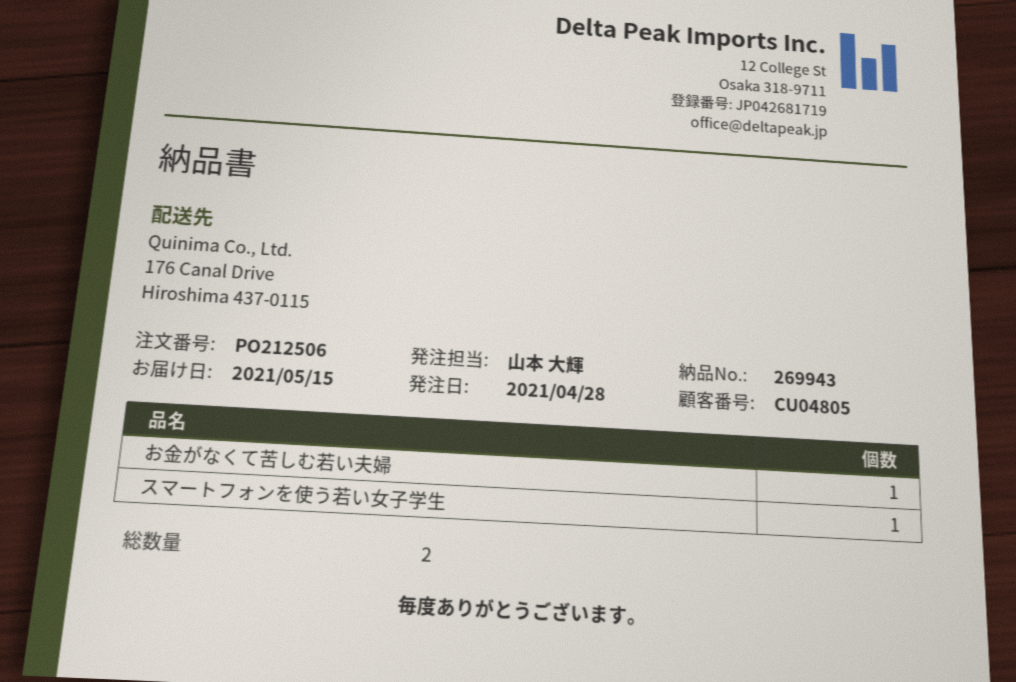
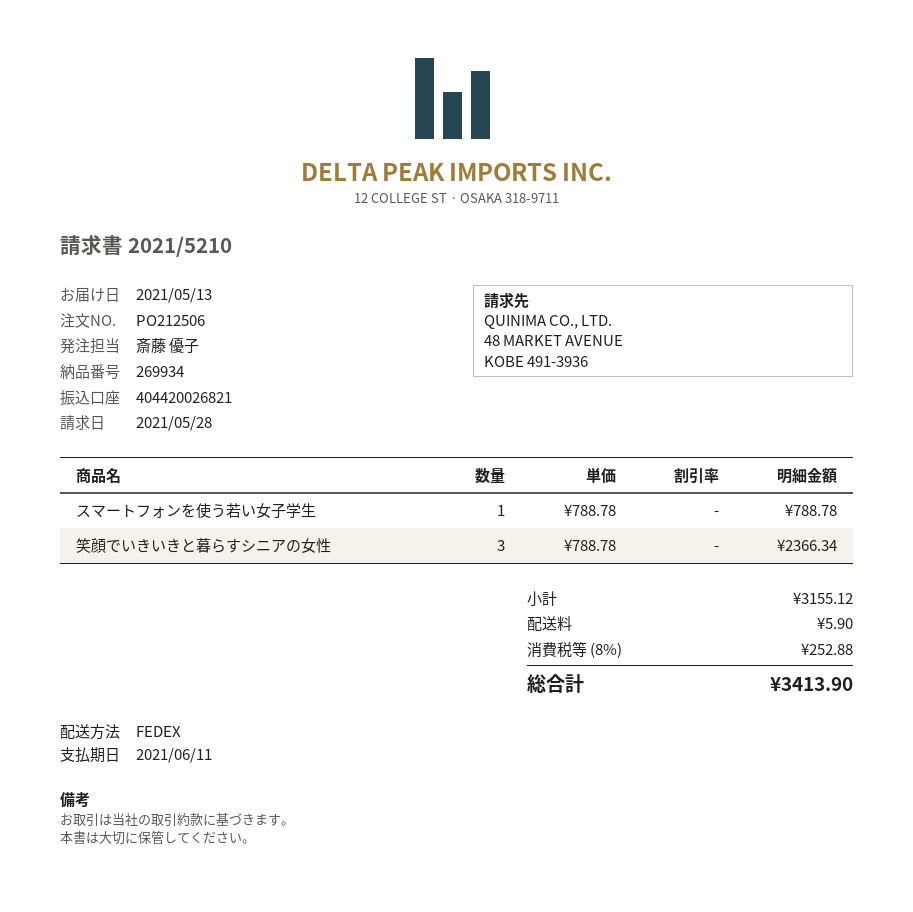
delivery note number: 269943 -> 269934
delivery date: 2021-05-15 -> 2021-05-13
ordered by: 山本 大輝 -> 斎藤 優子
お金がなくて苦しむ若い夫婦: 1 -> none
笑顔でいきいきと暮らすシニアの女性: none -> 3

